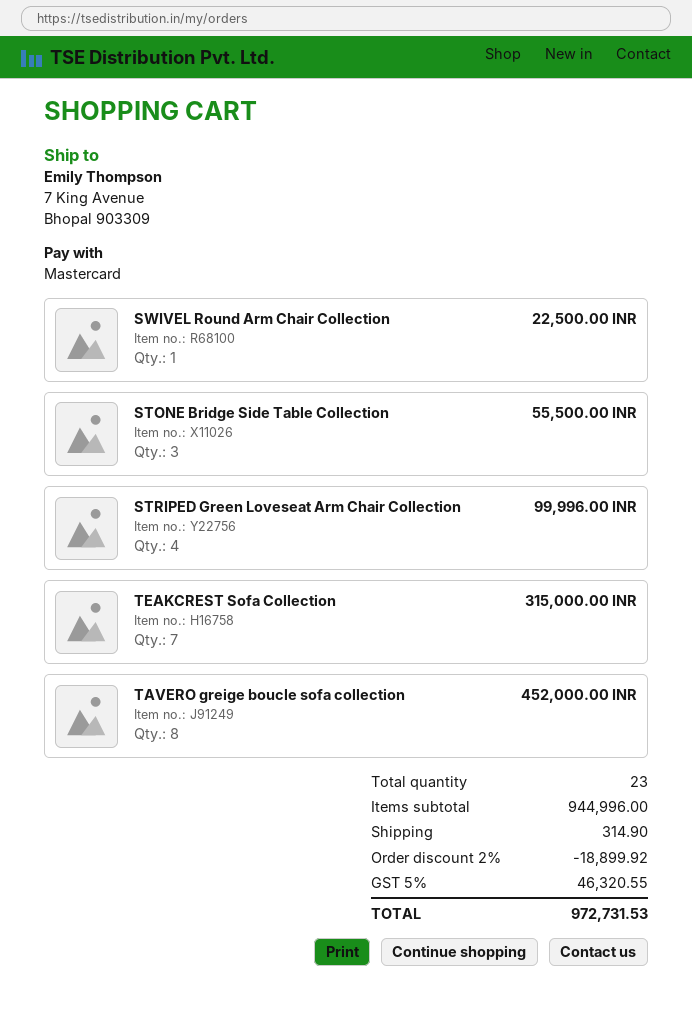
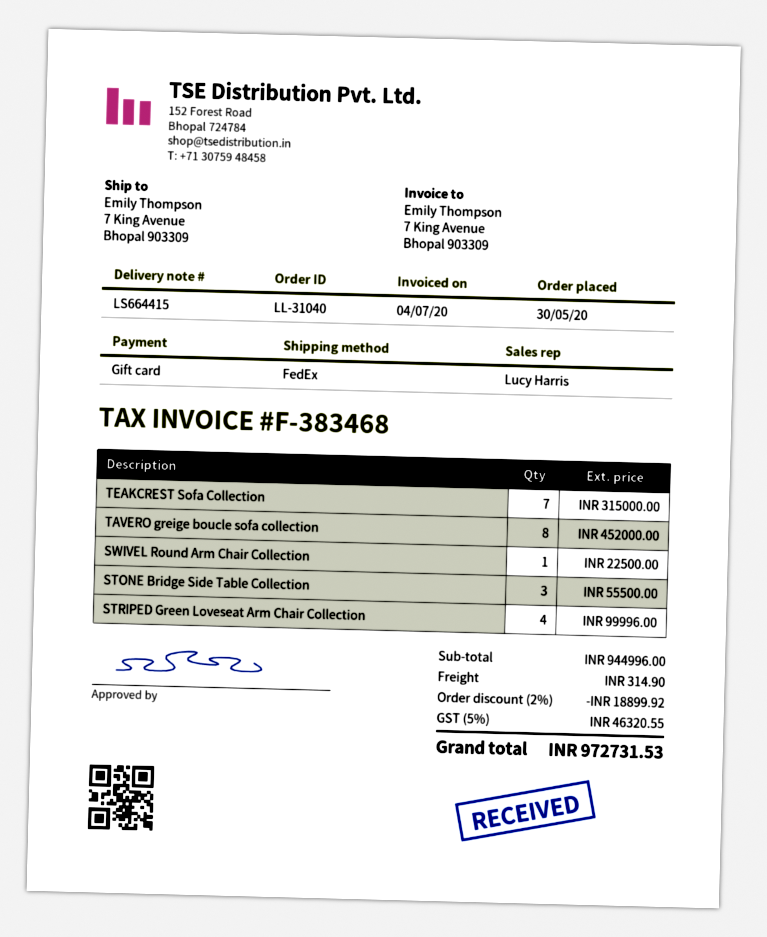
payment method: Mastercard -> gift card

